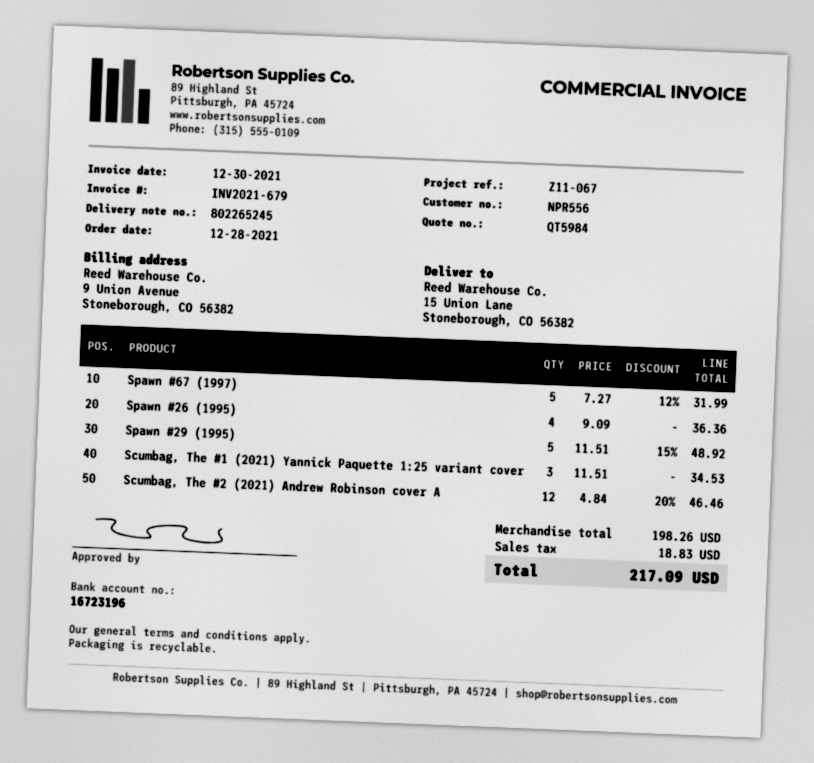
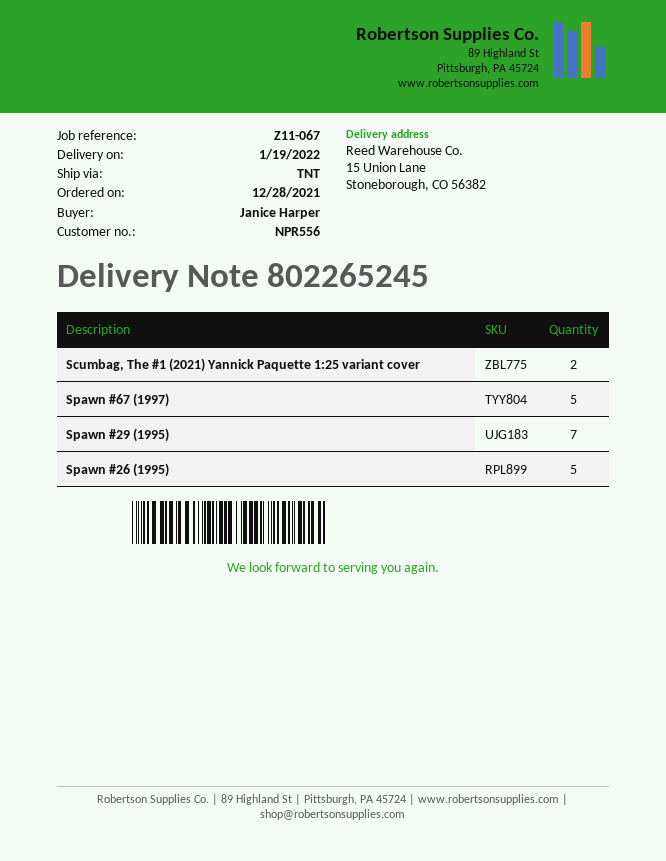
Spawn #26 (1995): 4 -> 5
Spawn #29 (1995): 5 -> 7
Scumbag, The #1 (2021) Yannick Paquette 1:25 variant cover: 3 -> 2
Scumbag, The #2 (2021) Andrew Robinson cover A: 12 -> none

